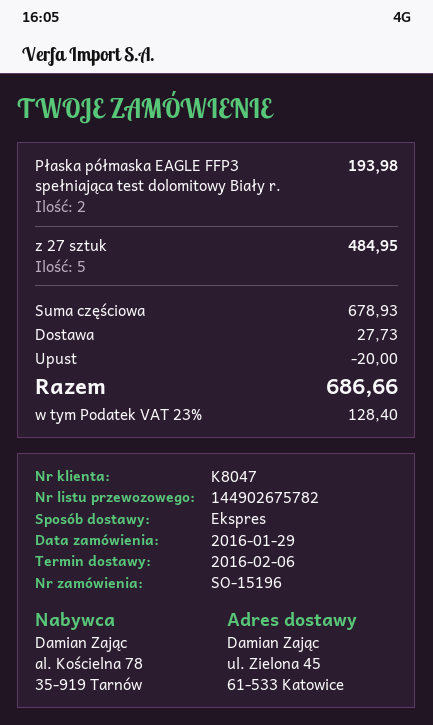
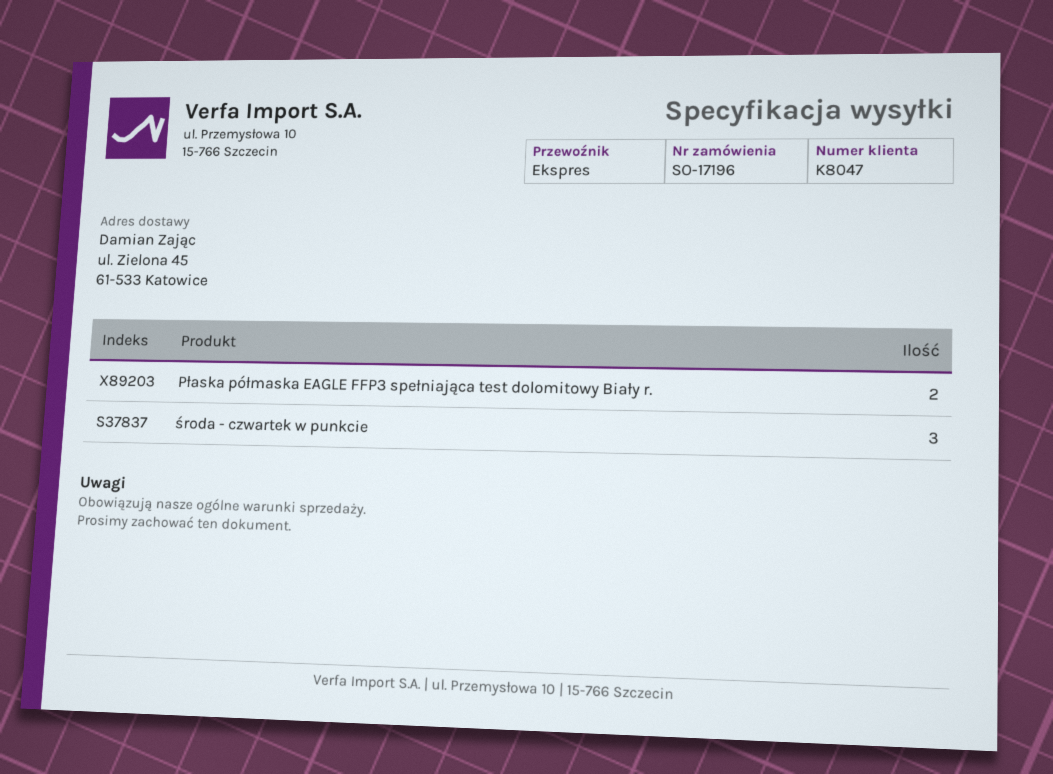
order number: SO-15196 -> SO-17196
z 27 sztuk: 5 -> none
środa - czwartek w punkcie: none -> 3

